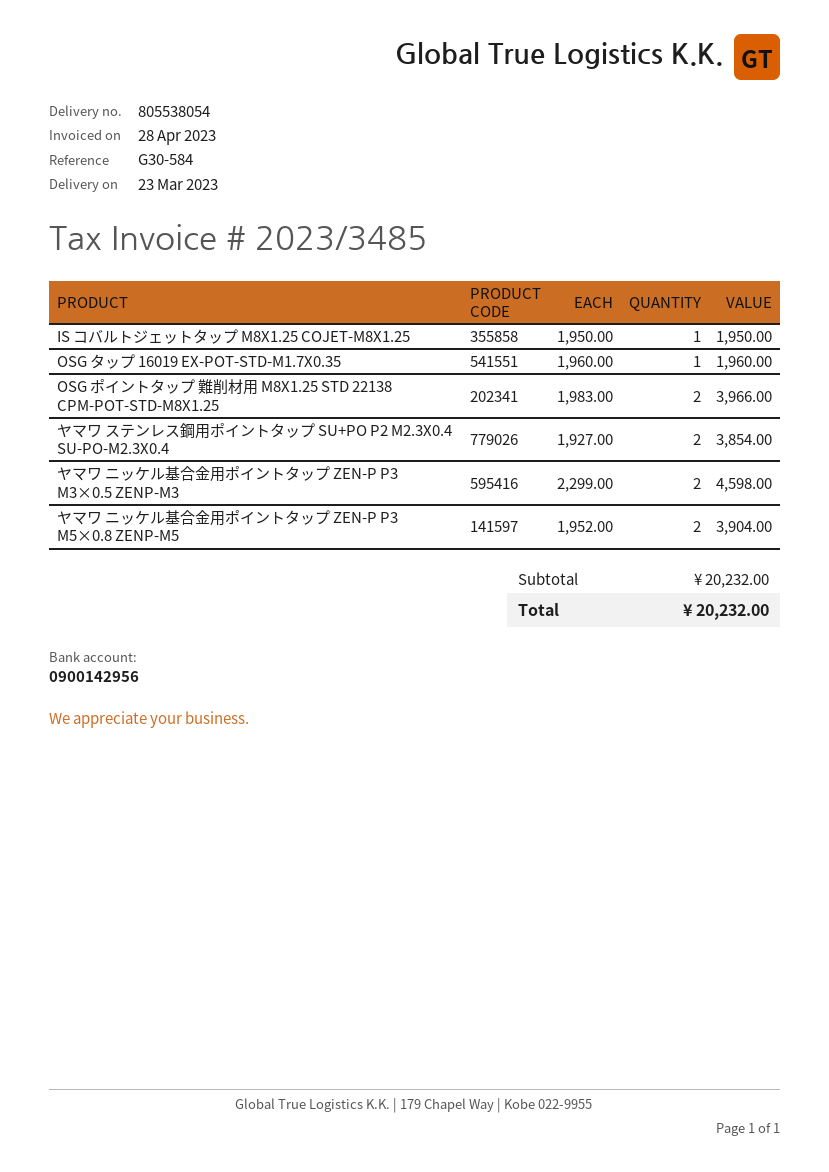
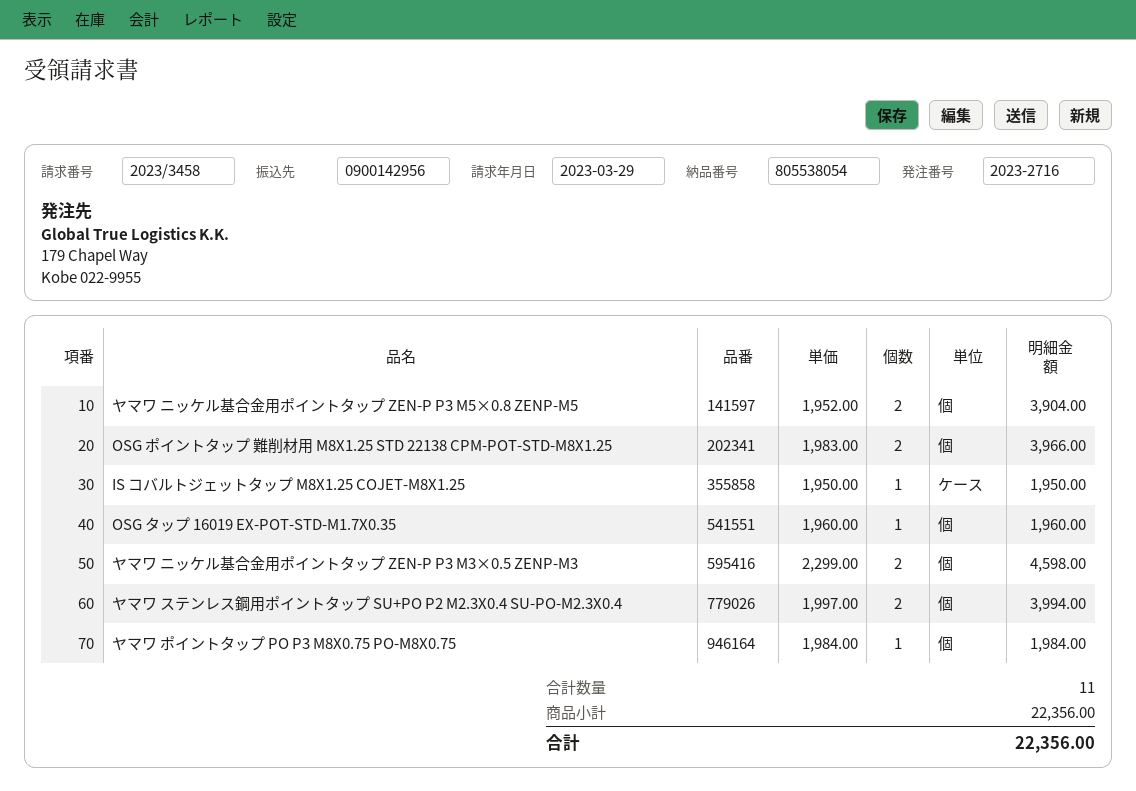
invoice number: 2023/3485 -> 2023/3458
invoice date: 2023-04-28 -> 2023-03-29
ヤマワ ステンレス鋼用ポイントタップ SU+PO P2 M2.3X0.4 SU-PO-M2.3X0.4: 2 x 1927.00 = 3854.00 -> 2 x 1997.00 = 3994.00
ヤマワ ポイントタップ PO P3 M8X0.75 PO-M8X0.75: none -> 1 x 1984.00 = 1984.00
subtotal: 20232.00 -> 22356.00
total: 20232.00 -> 22356.00

